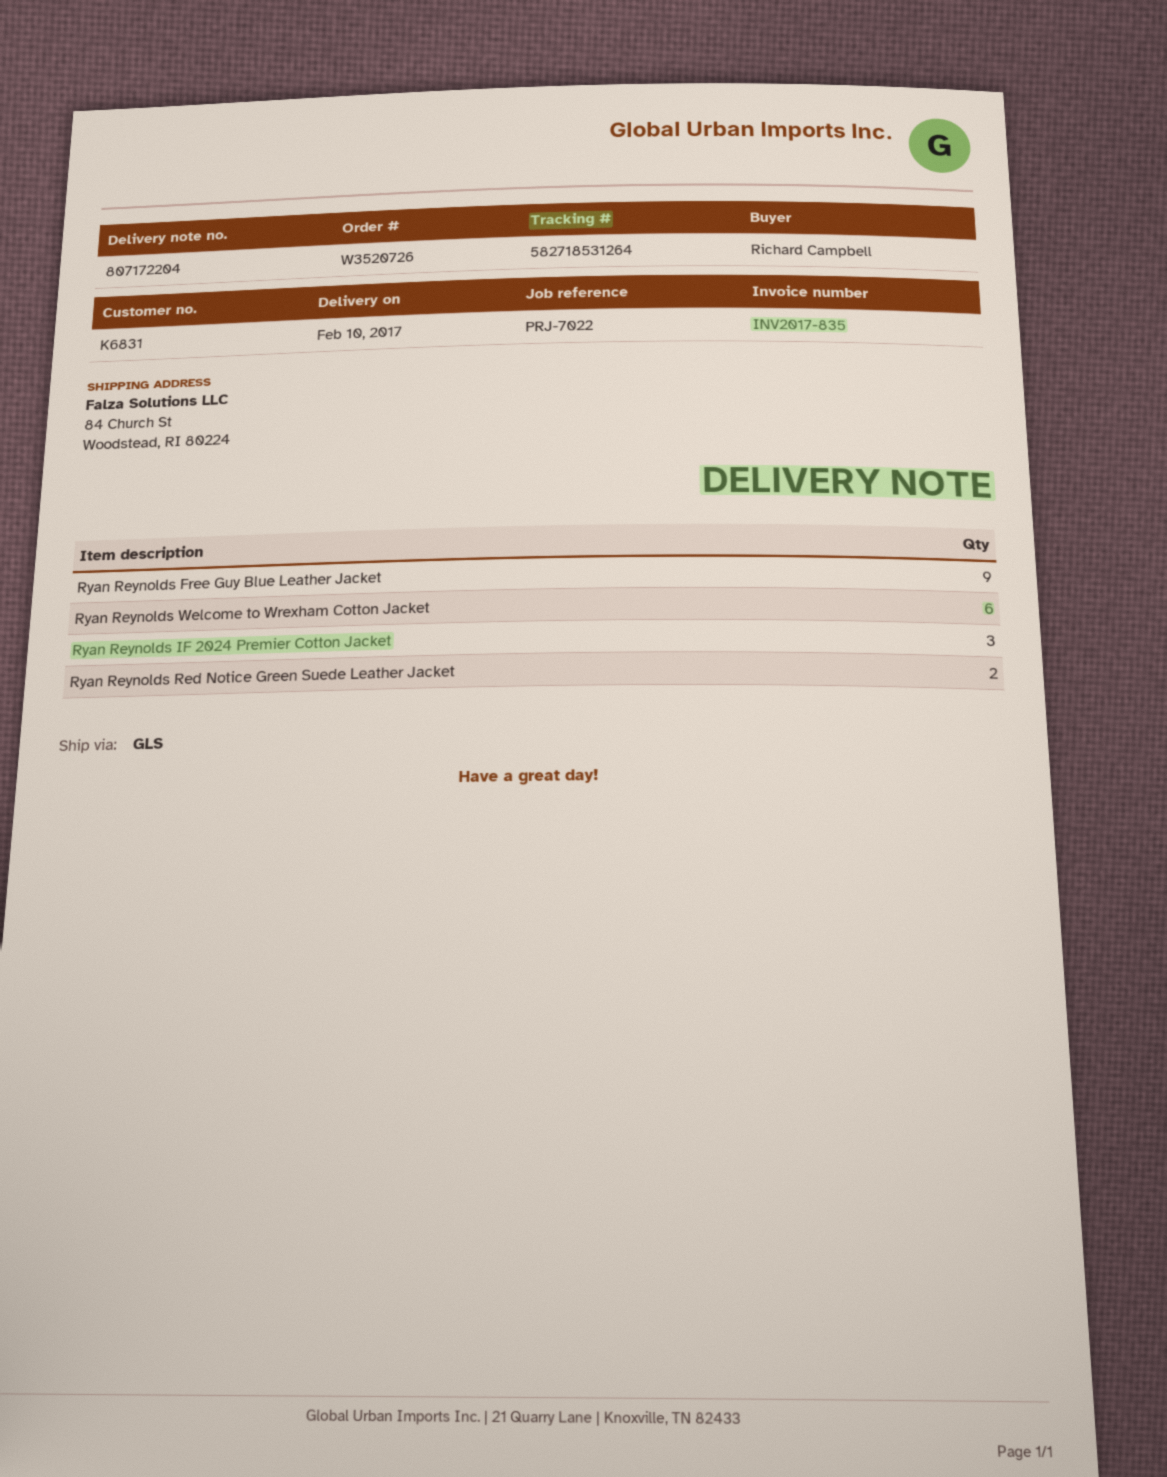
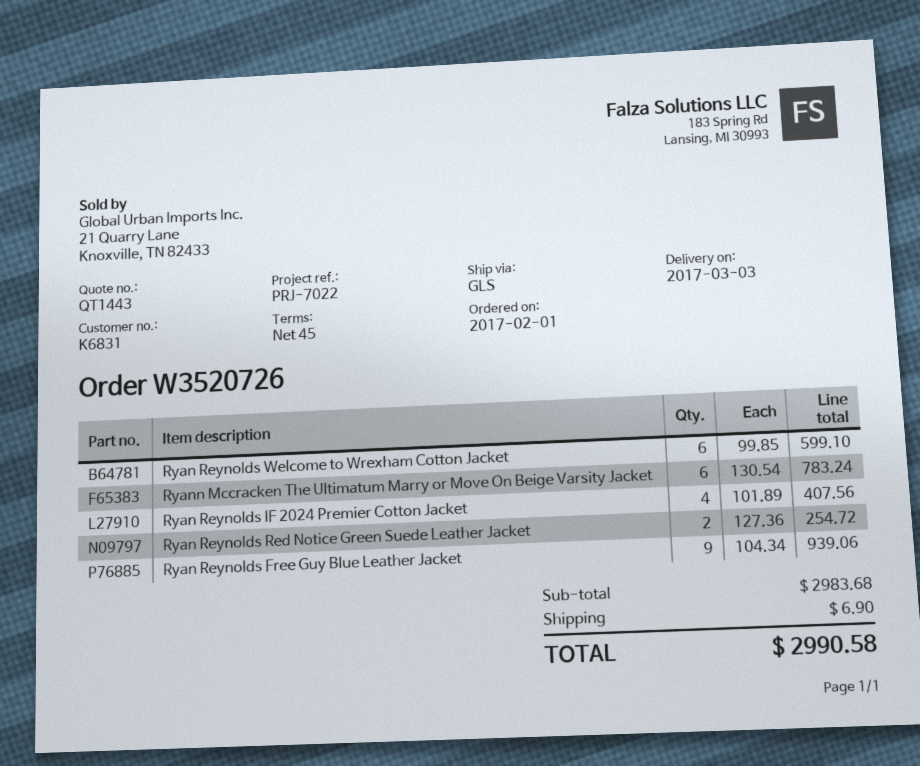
delivery date: 2017-02-10 -> 2017-03-03
Ryan Reynolds IF 2024 Premier Cotton Jacket: 3 -> 4
Ryann Mccracken The Ultimatum Marry or Move On Beige Varsity Jacket: none -> 6

